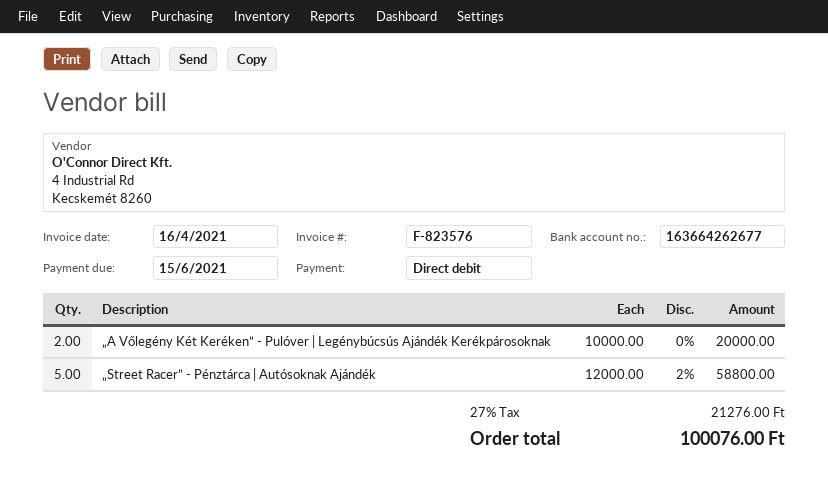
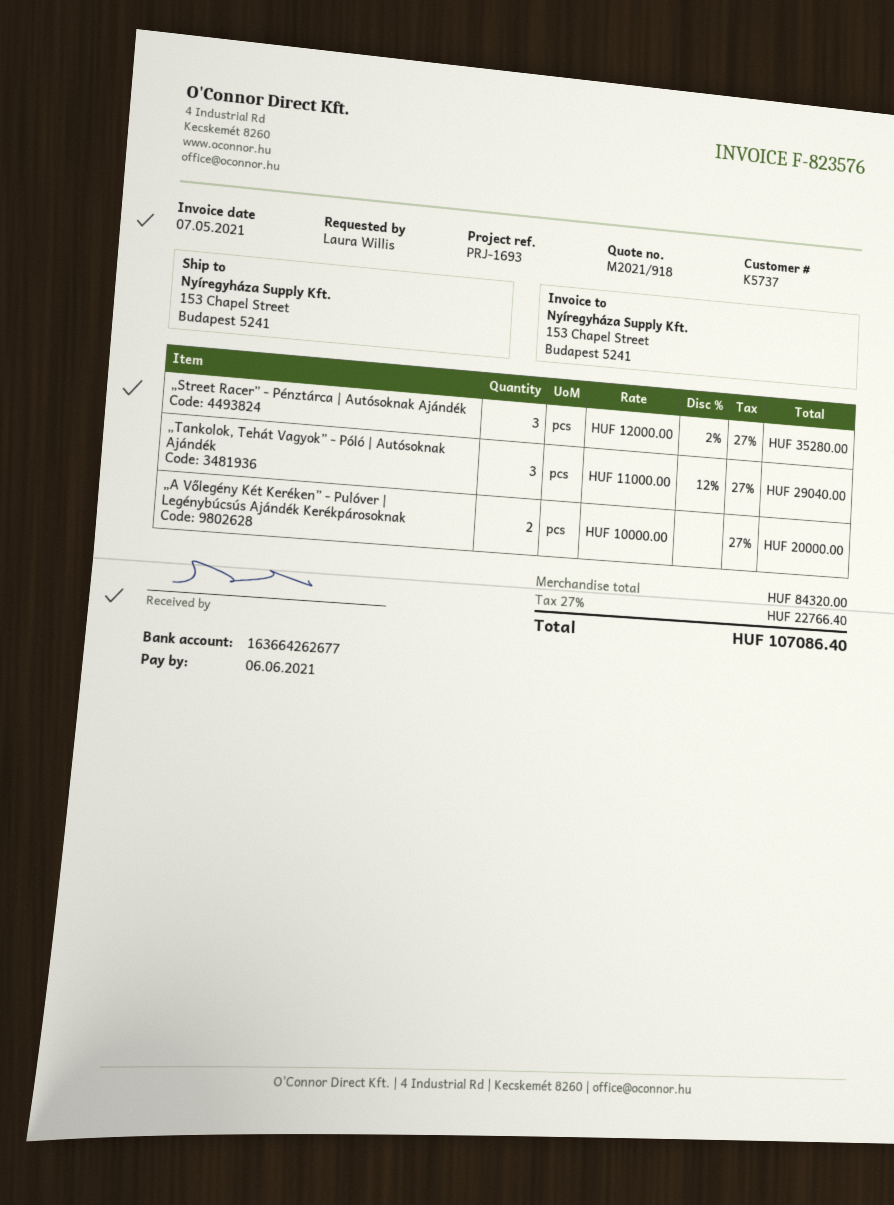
invoice date: 2021-04-16 -> 2021-05-07
due date: 2021-06-15 -> 2021-06-06
„Street Racer” - Pénztárca | Autósoknak Ajándék: 5 x 12000.00 - 2% = 58800.00 -> 3 x 12000.00 - 2% = 35280.00
„Tankolok, Tehát Vagyok” - Póló | Autósoknak Ajándék: none -> 3 x 11000.00 - 12% = 29040.00
tax: 27% = 21276.00 -> 27% = 22766.40
total: 100076.00 -> 107086.40

